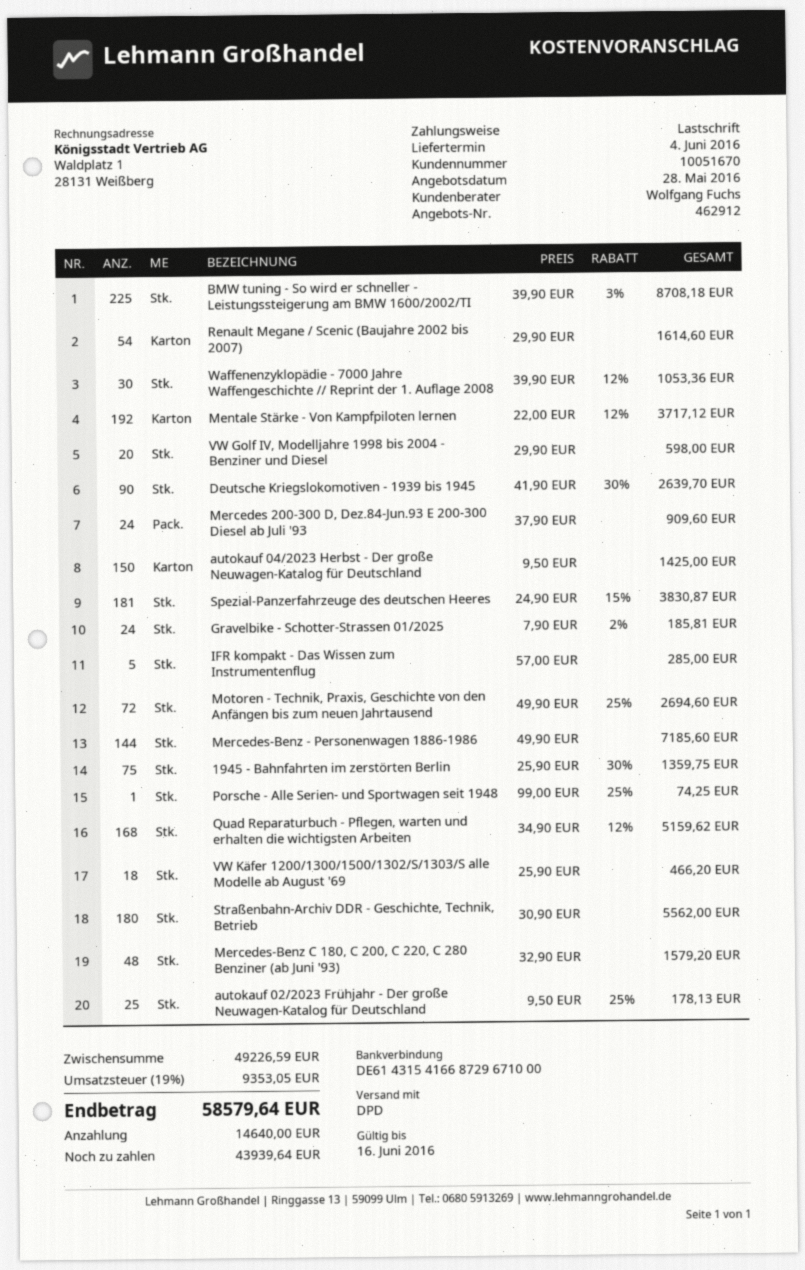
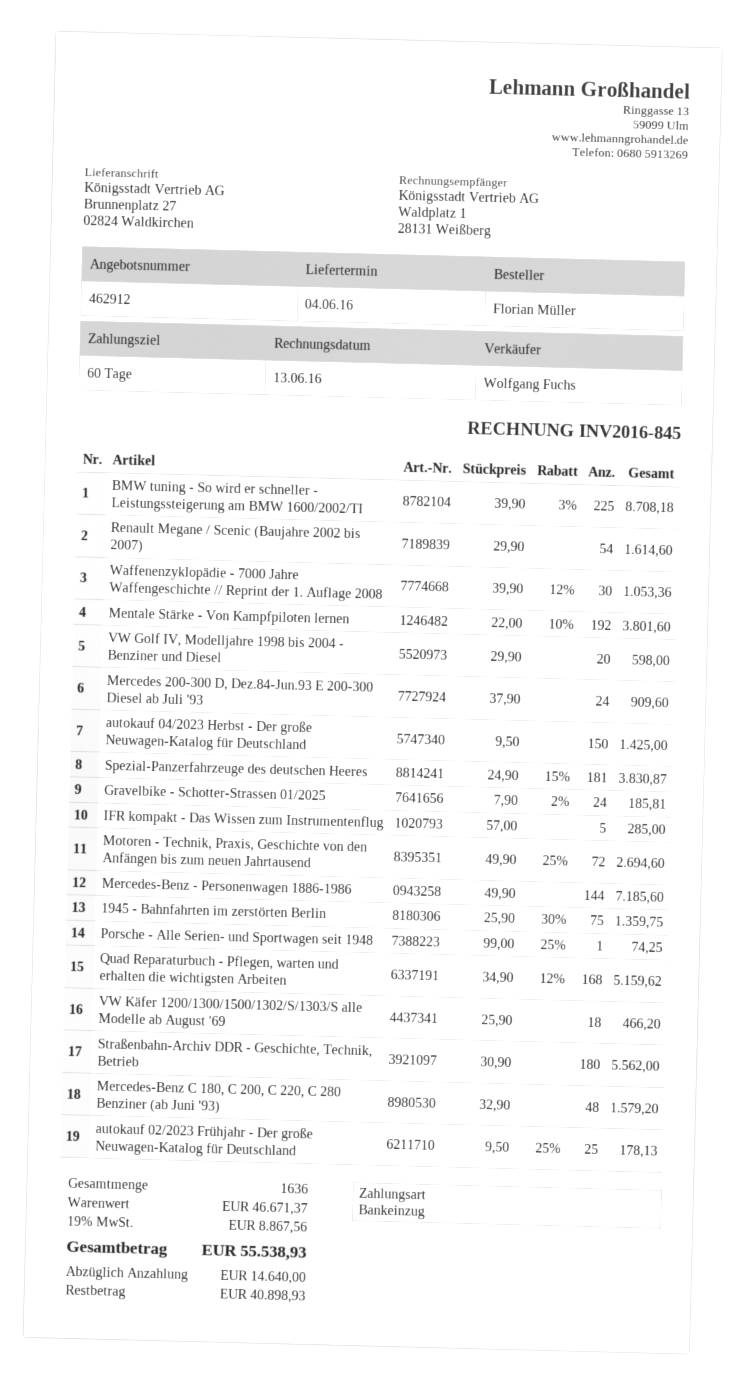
Mentale Stärke - Von Kampfpiloten lernen: 192 x 22.00 - 12% = 3717.12 -> 192 x 22.00 - 10% = 3801.60
Deutsche Kriegslokomotiven - 1939 bis 1945: 90 x 41.90 - 30% = 2639.70 -> none
subtotal: 49226.59 -> 46671.37
tax: 19% = 9353.05 -> 19% = 8867.56
total: 58579.64 -> 55538.93
balance: 43939.64 -> 40898.93

